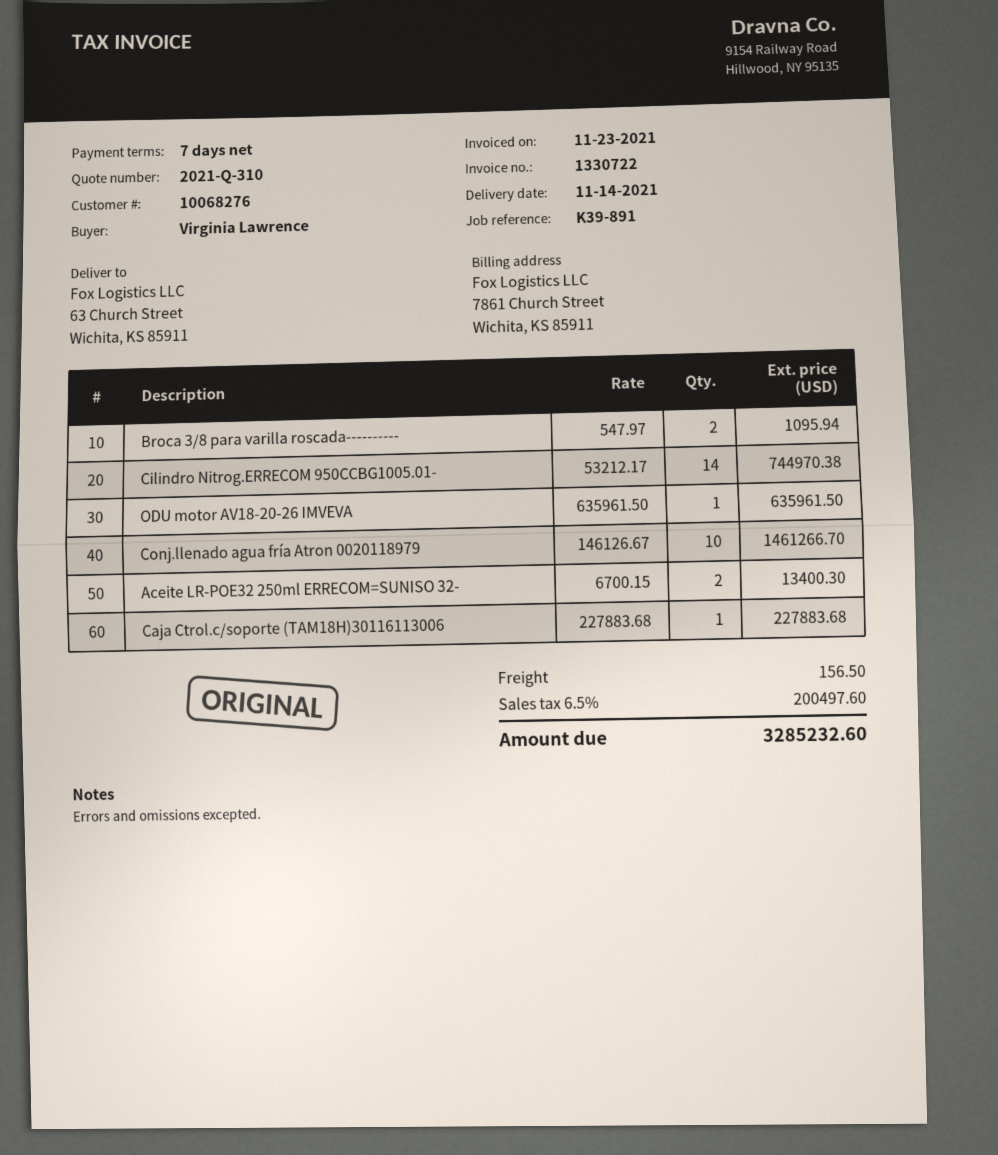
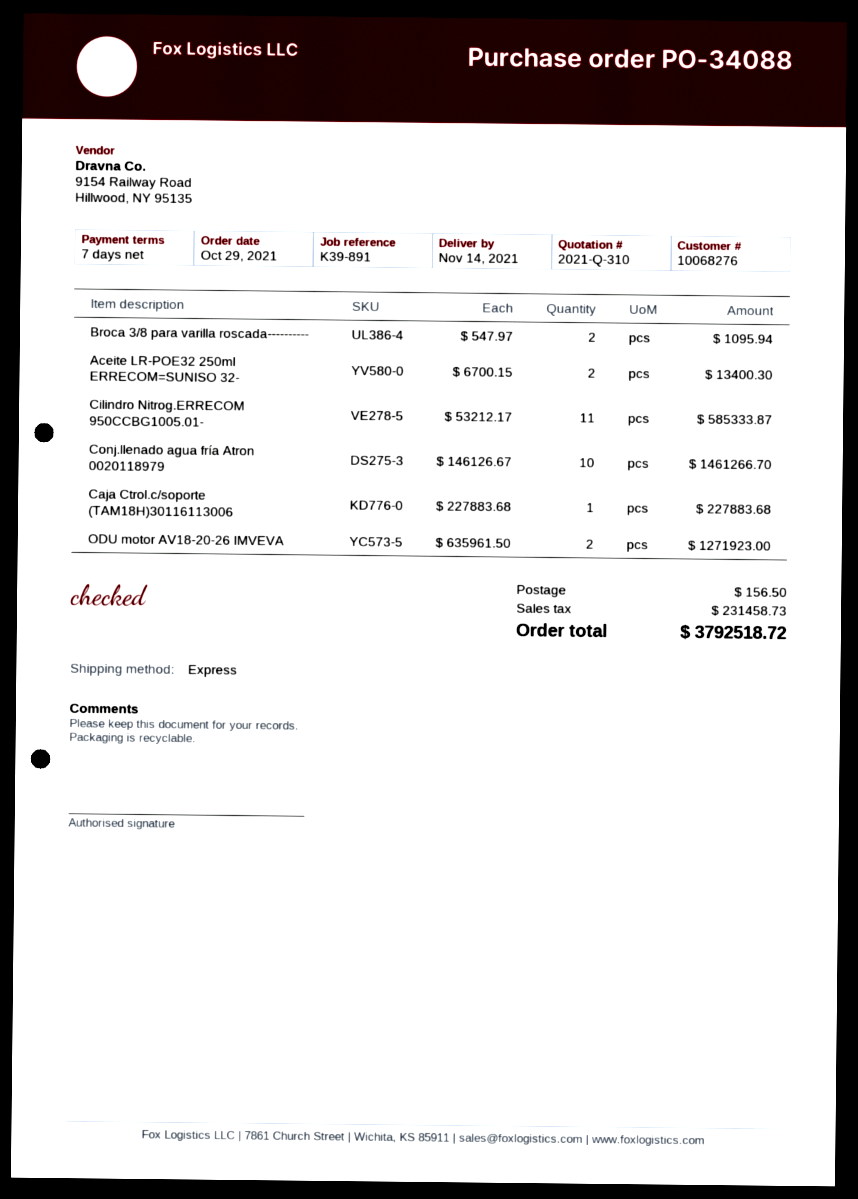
Cilindro Nitrog.ERRECOM 950CCBG1005.01-: 14 x 53212.17 = 744970.38 -> 11 x 53212.17 = 585333.87
ODU motor AV18-20-26 IMVEVA: 1 x 635961.50 = 635961.50 -> 2 x 635961.50 = 1271923.00
tax: 200497.60 -> 231458.73
total: 3285232.60 -> 3792518.72

